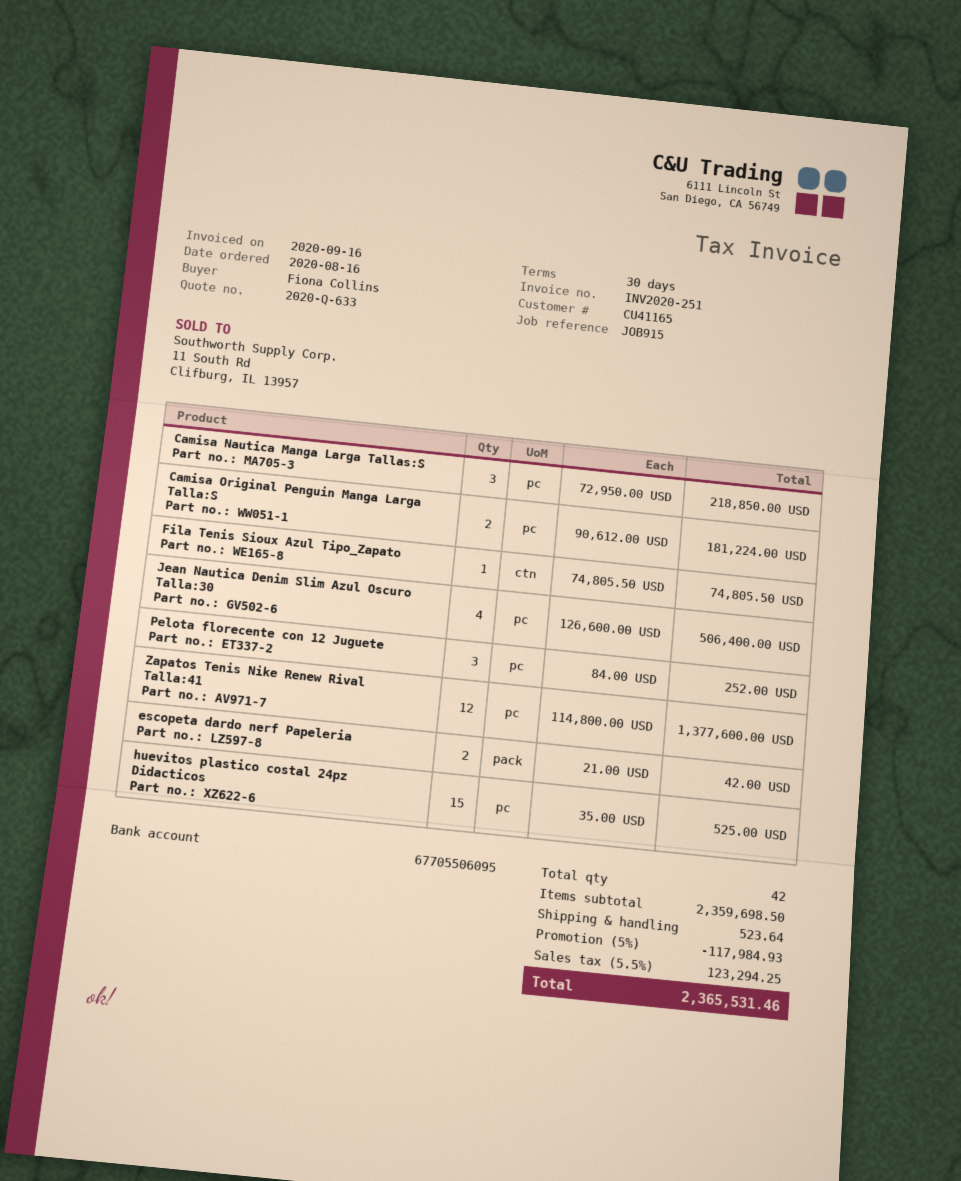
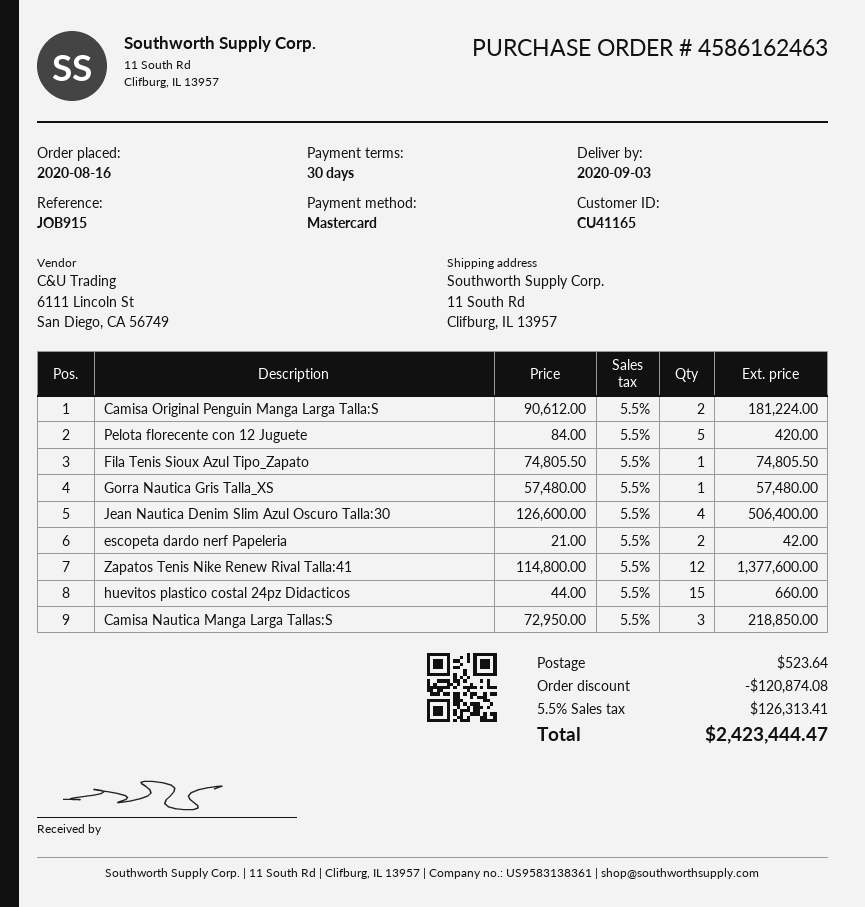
Pelota florecente con 12 Juguete: 3 x 84.00 = 252.00 -> 5 x 84.00 = 420.00
huevitos plastico costal 24pz Didacticos: 15 x 35.00 = 525.00 -> 15 x 44.00 = 660.00
Gorra Nautica Gris Talla_XS: none -> 1 x 57480.00 = 57480.00
discount: 117984.93 -> 120874.08
tax: 5.5% = 123294.25 -> 5.5% = 126313.41
total: 2365531.46 -> 2423444.47

